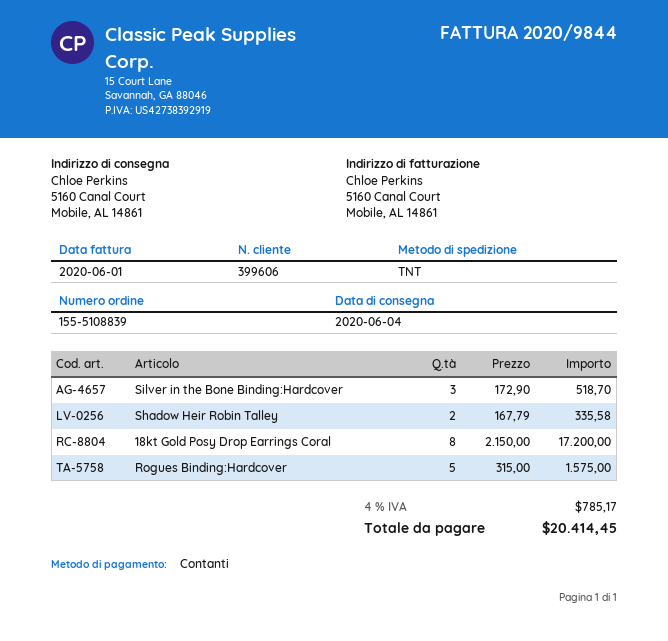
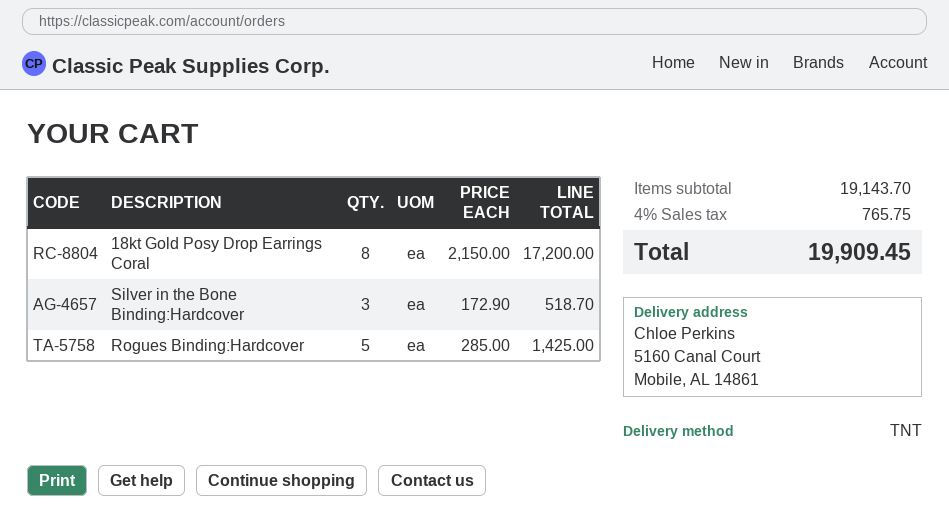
Shadow Heir Robin Talley: 2 x 167.79 = 335.58 -> none
Rogues Binding:Hardcover: 5 x 315.00 = 1575.00 -> 5 x 285.00 = 1425.00
tax: 4% = 785.17 -> 4% = 765.75
total: 20414.45 -> 19909.45

